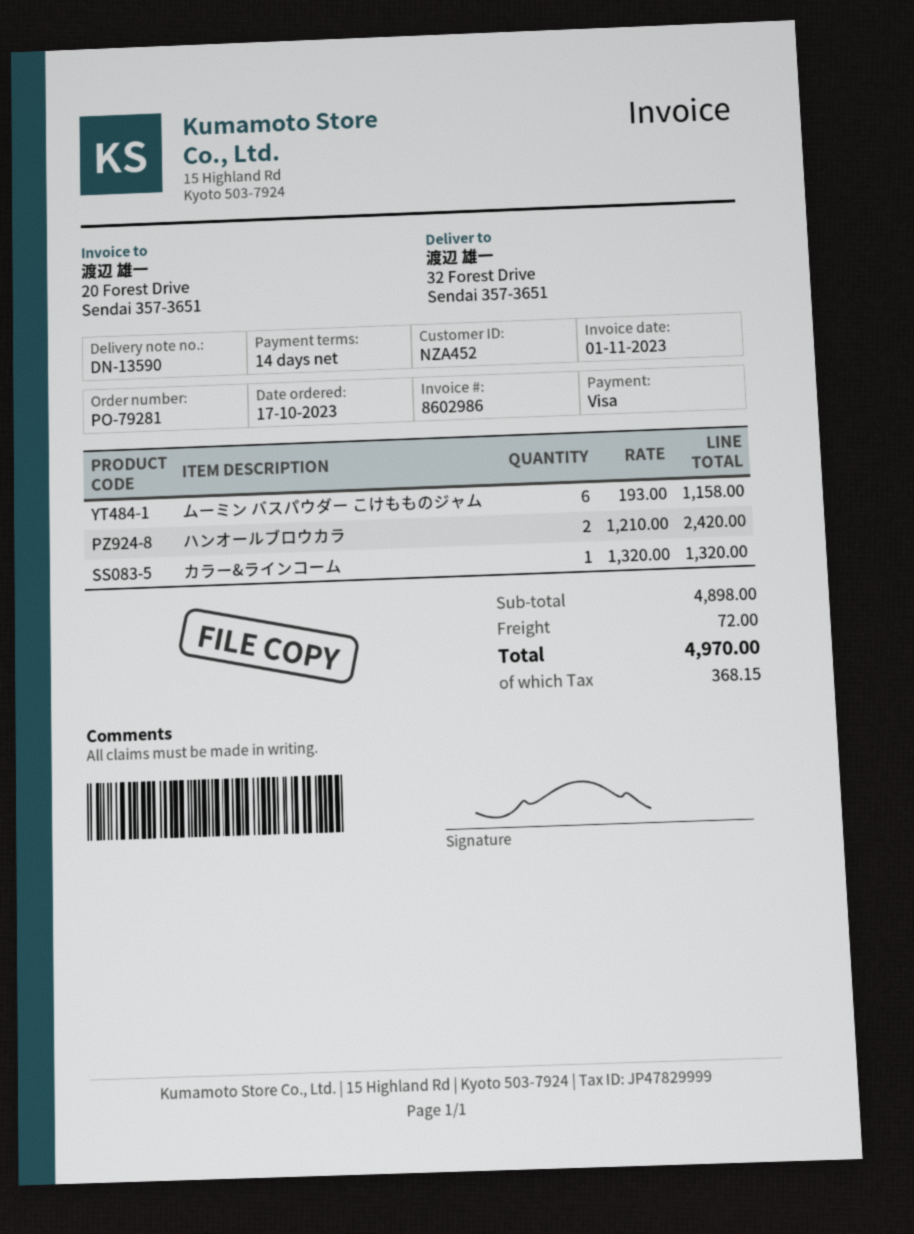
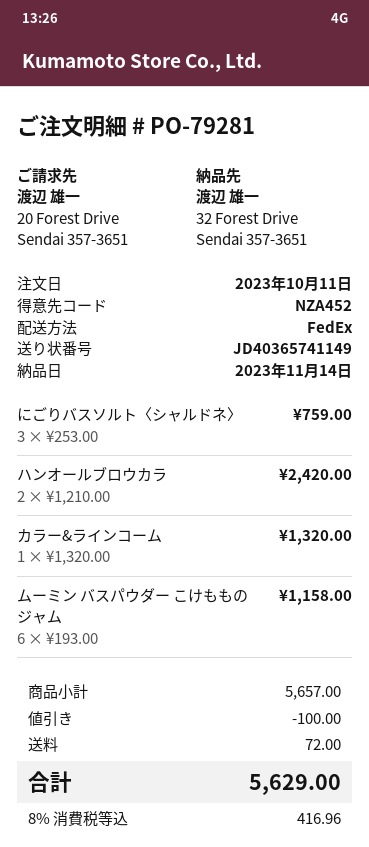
order date: 2023-10-17 -> 2023-10-11
にごりバスソルト〈シャルドネ〉: none -> 3 x 253.00 = 759.00
subtotal: 4898.00 -> 5657.00
discount: none -> 100.00
tax: 368.15 -> 416.96
total: 4970.00 -> 5629.00

